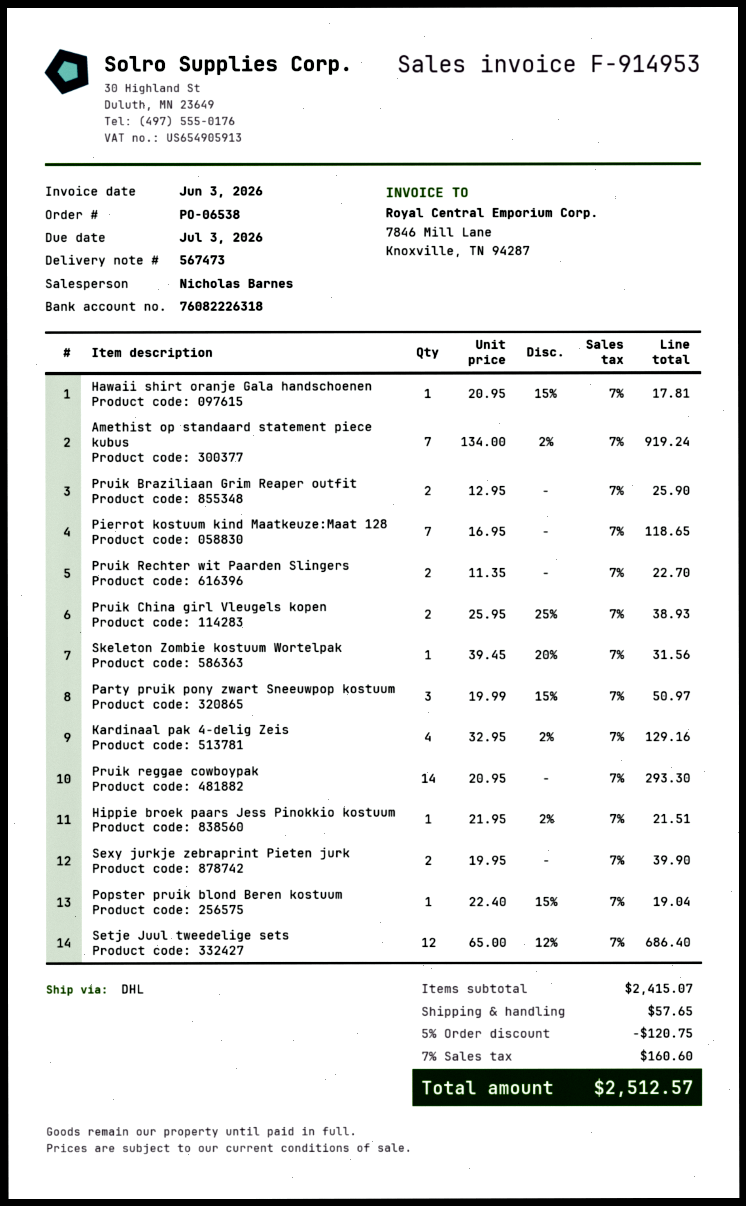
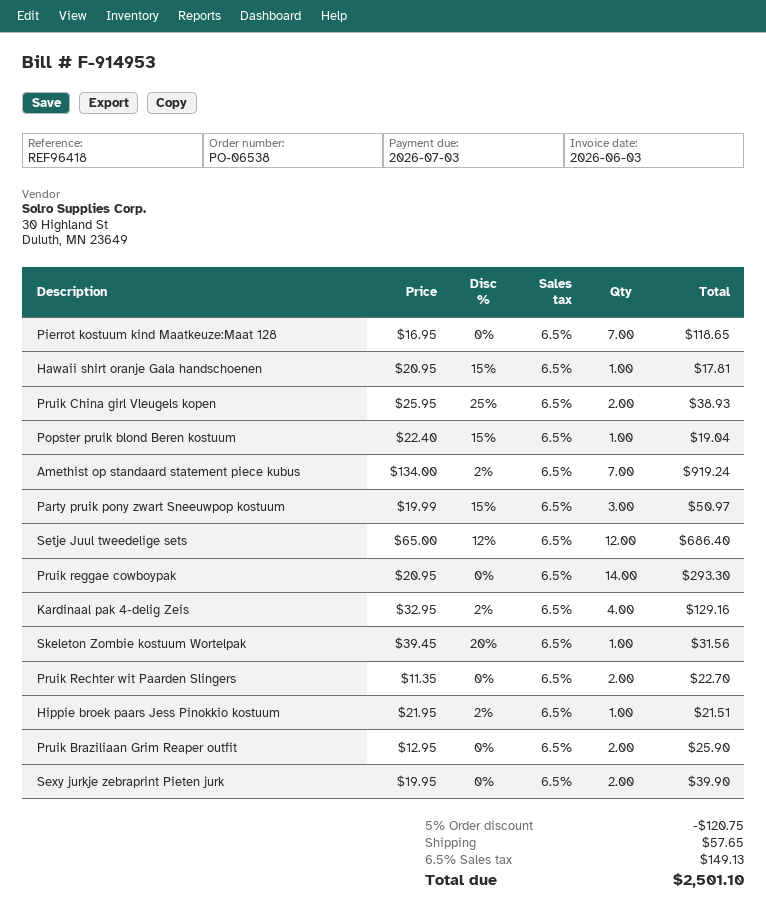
tax: 7% = 160.60 -> 6.5% = 149.13
total: 2512.57 -> 2501.10

